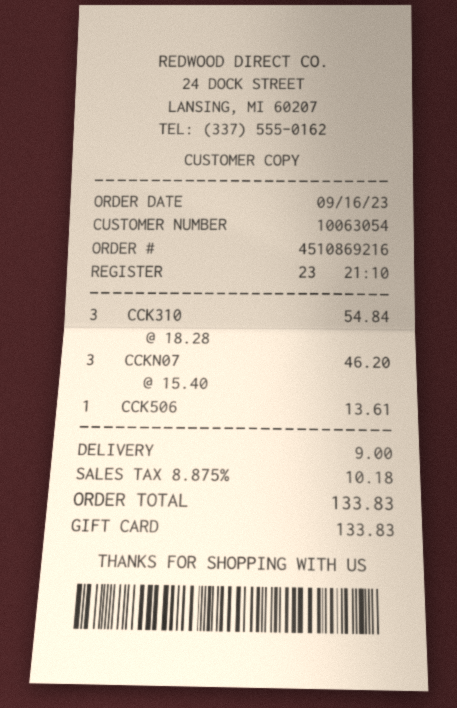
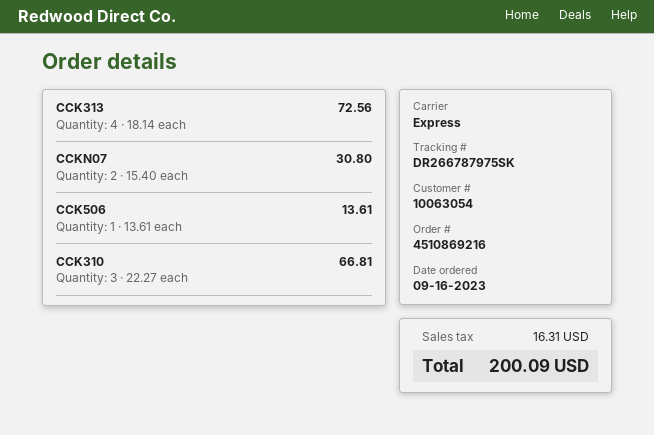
CCK310: 3 x 18.28 = 54.84 -> 3 x 22.27 = 66.81
CCKN07: 3 x 15.40 = 46.20 -> 2 x 15.40 = 30.80
CCK313: none -> 4 x 18.14 = 72.56
shipping: 9.00 -> none
tax: 10.18 -> 16.31
total: 133.83 -> 200.09

